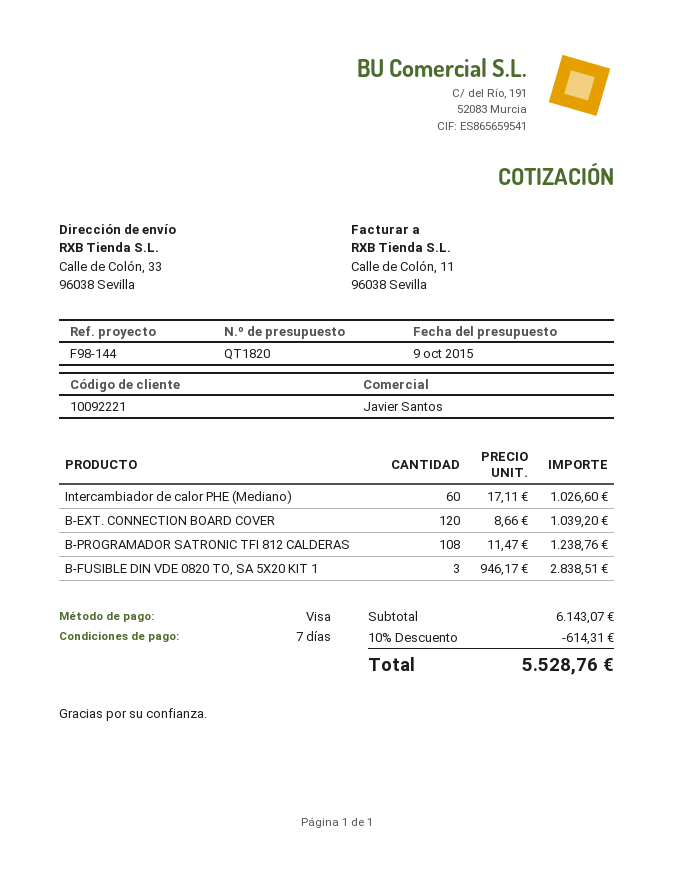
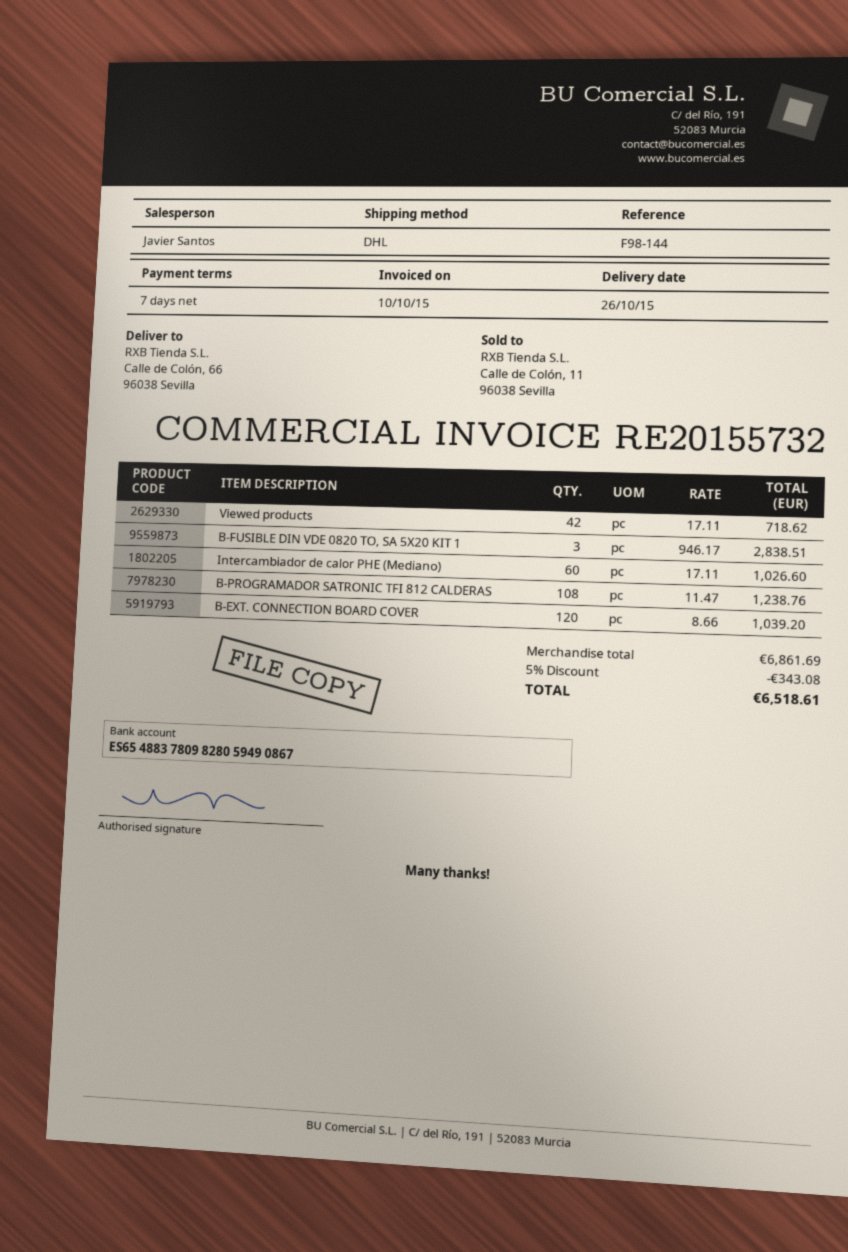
ship to: Calle de Colón, 33, 96038 Sevilla -> Calle de Colón, 66, 96038 Sevilla
Viewed products: none -> 42 x 17.11 = 718.62
subtotal: 6143.07 -> 6861.69
discount: 10% = 614.31 -> 5% = 343.08
total: 5528.76 -> 6518.61

